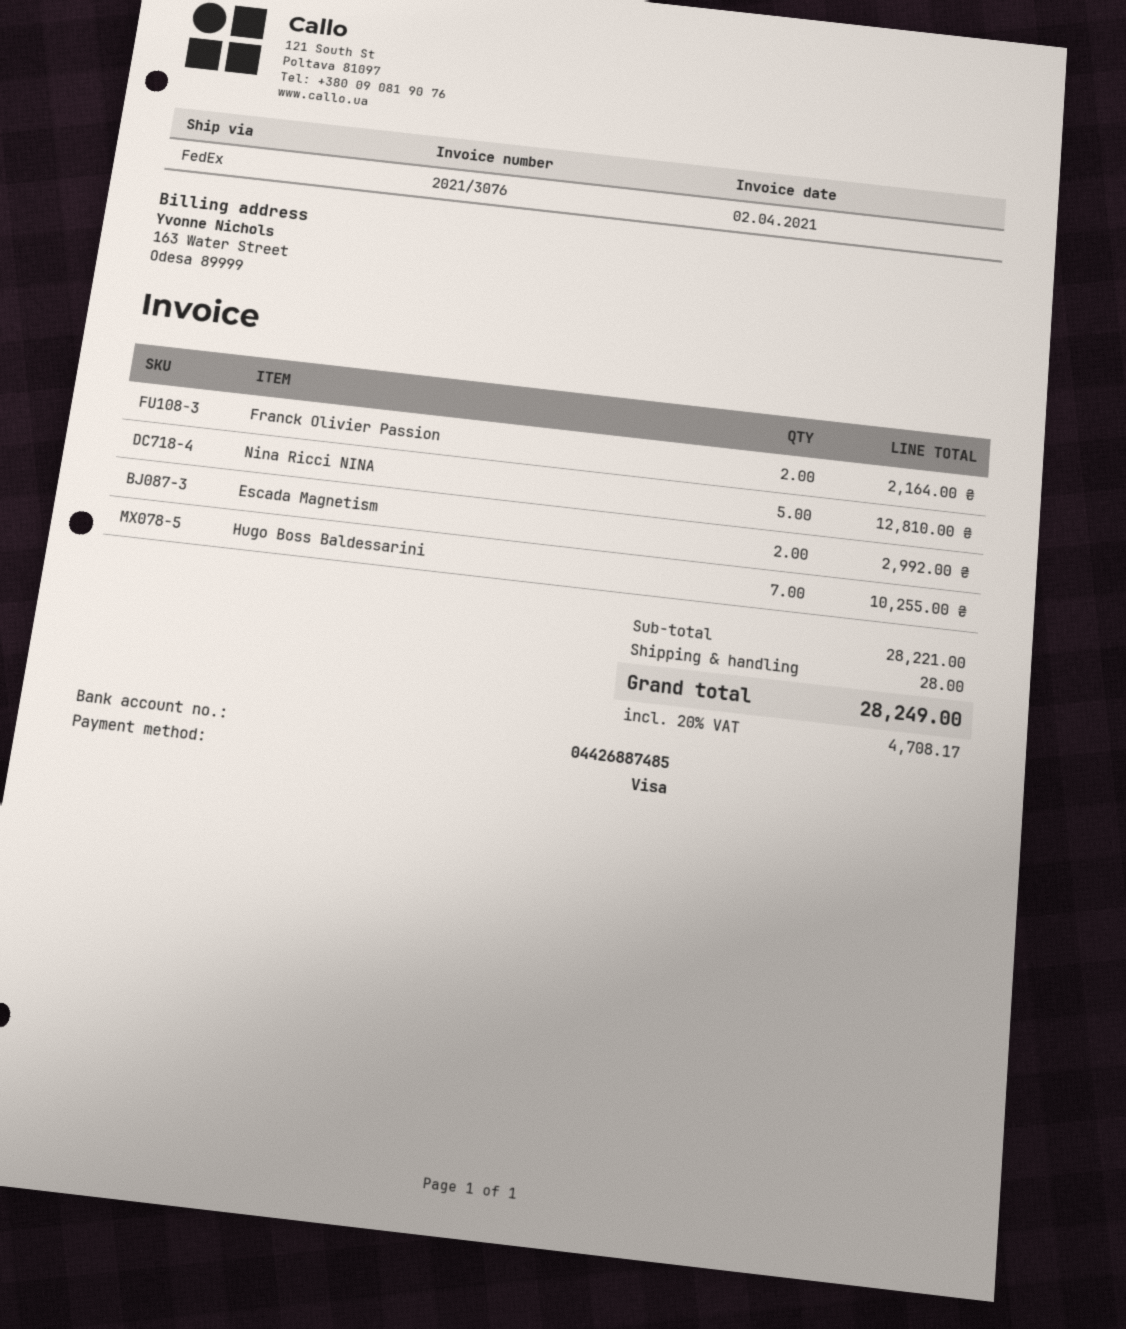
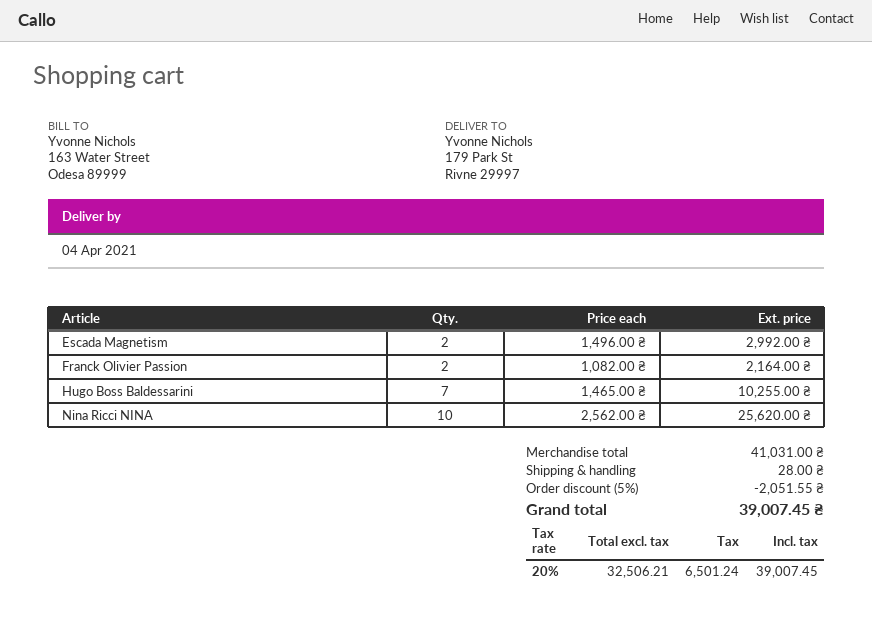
Nina Ricci NINA: 5 for 12810.00 -> 10 for 25620.00
subtotal: 28221.00 -> 41031.00
discount: none -> 5% = 2051.55
tax: 20% = 4708.17 -> 20% = 6501.24
total: 28249.00 -> 39007.45

